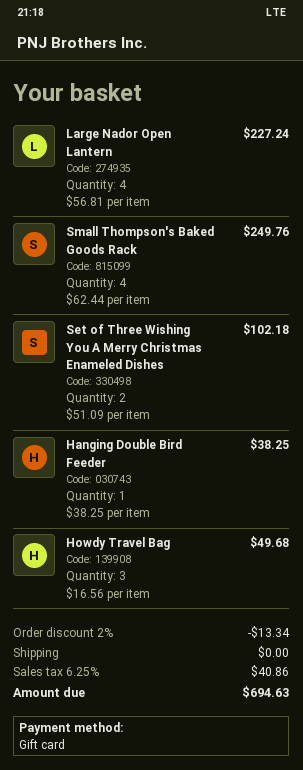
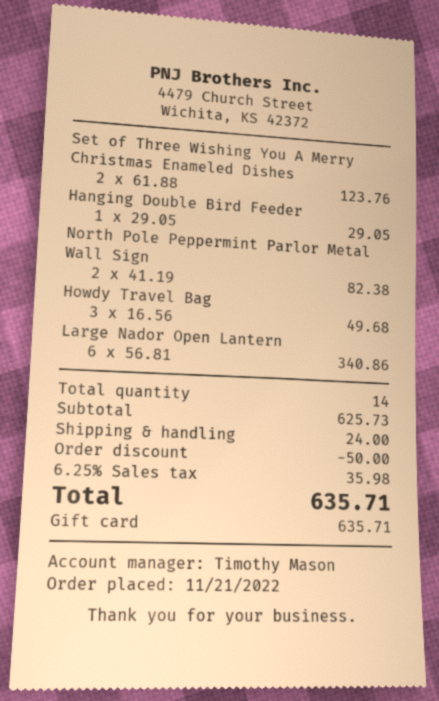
Large Nador Open Lantern: 4 x 56.81 = 227.24 -> 6 x 56.81 = 340.86
Small Thompson's Baked Goods Rack: 4 x 62.44 = 249.76 -> none
Set of Three Wishing You A Merry Christmas Enameled Dishes: 2 x 51.09 = 102.18 -> 2 x 61.88 = 123.76
Hanging Double Bird Feeder: 1 x 38.25 = 38.25 -> 1 x 29.05 = 29.05
North Pole Peppermint Parlor Metal Wall Sign: none -> 2 x 41.19 = 82.38
discount: 13.34 -> 50.00
shipping: 0.00 -> 24.00
tax: 6.25% = 40.86 -> 6.25% = 35.98
total: 694.63 -> 635.71

